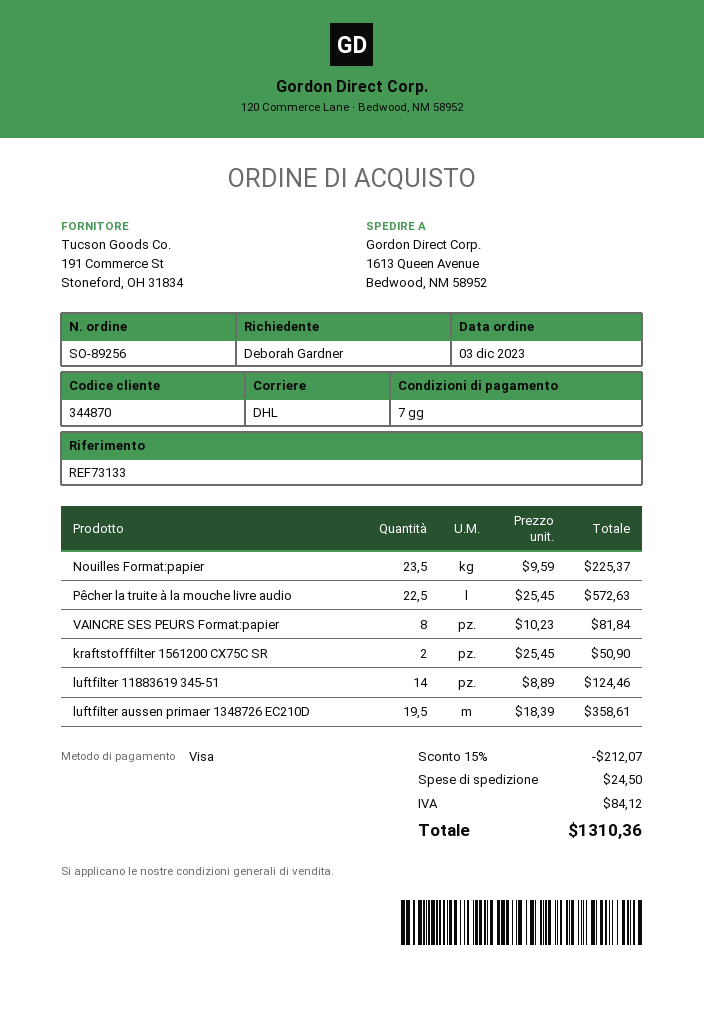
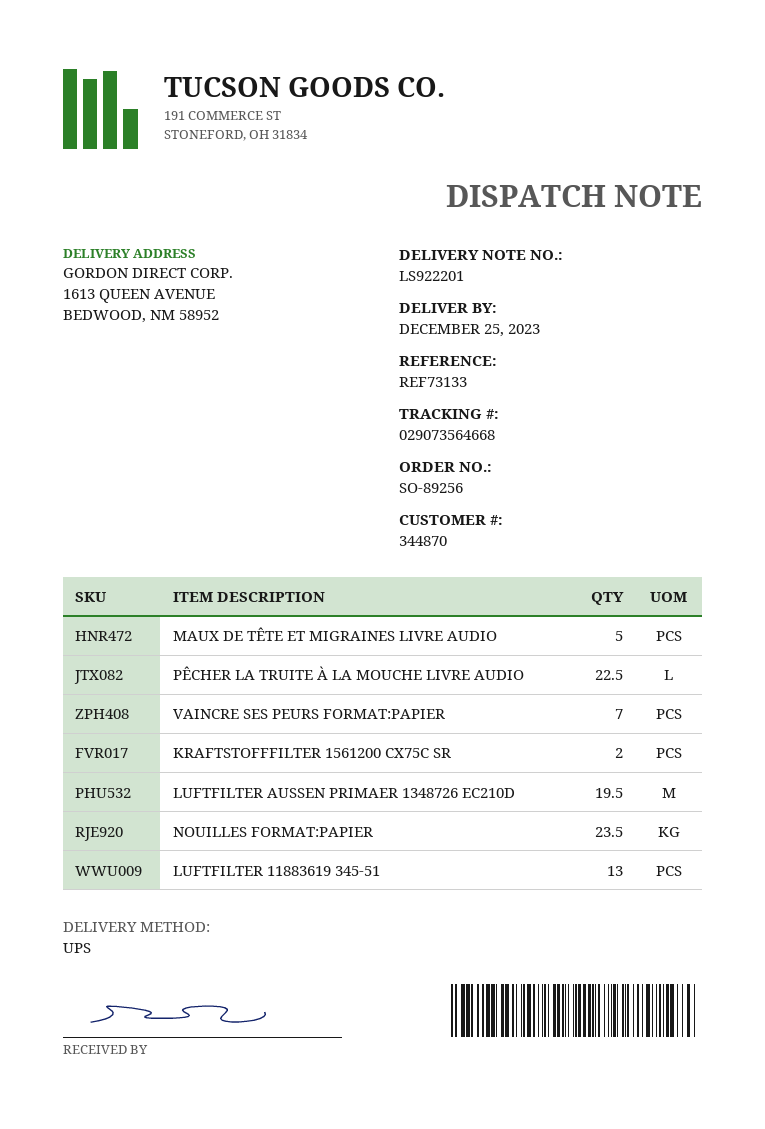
shipping method: DHL -> UPS
VAINCRE SES PEURS Format:papier: 8 -> 7
luftfilter 11883619 345-51: 14 -> 13
MAUX DE TÊTE ET MIGRAINES LIVRE AUDIO: none -> 5

